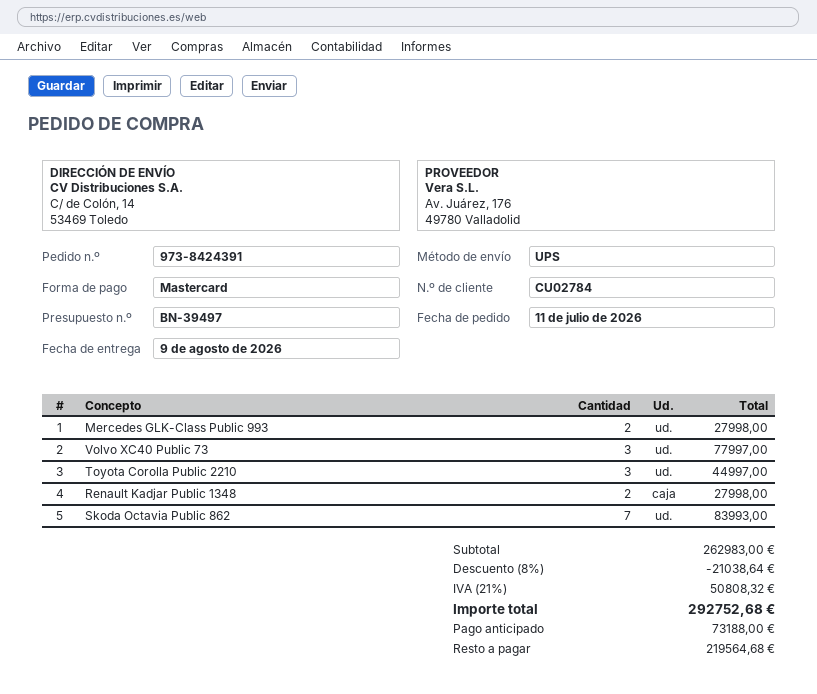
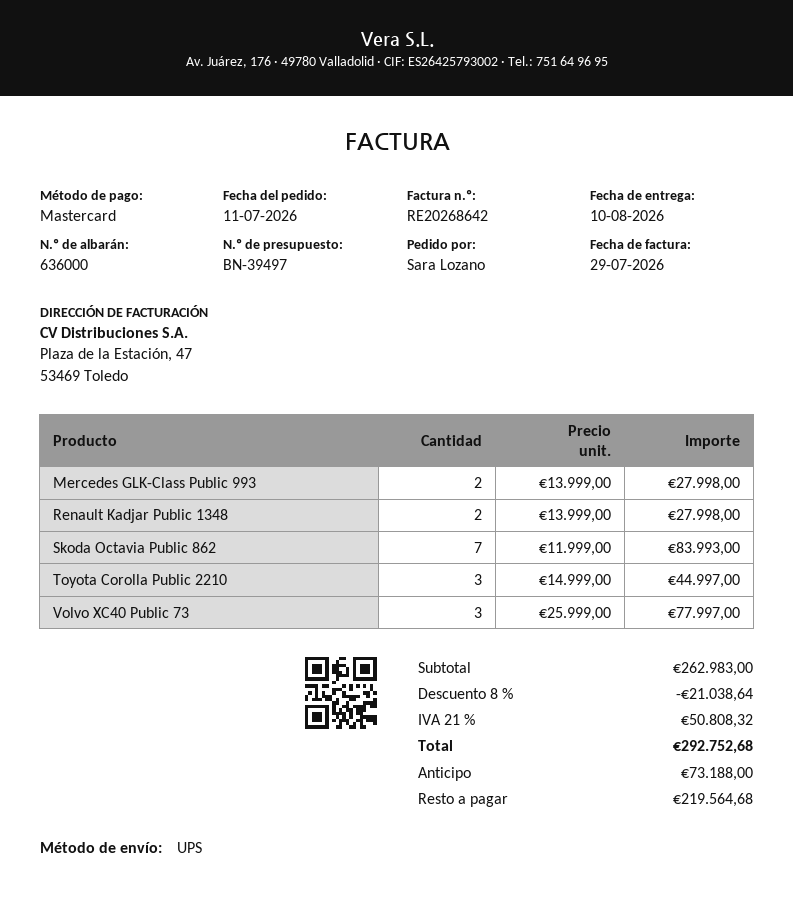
delivery date: 2026-08-09 -> 2026-08-10

